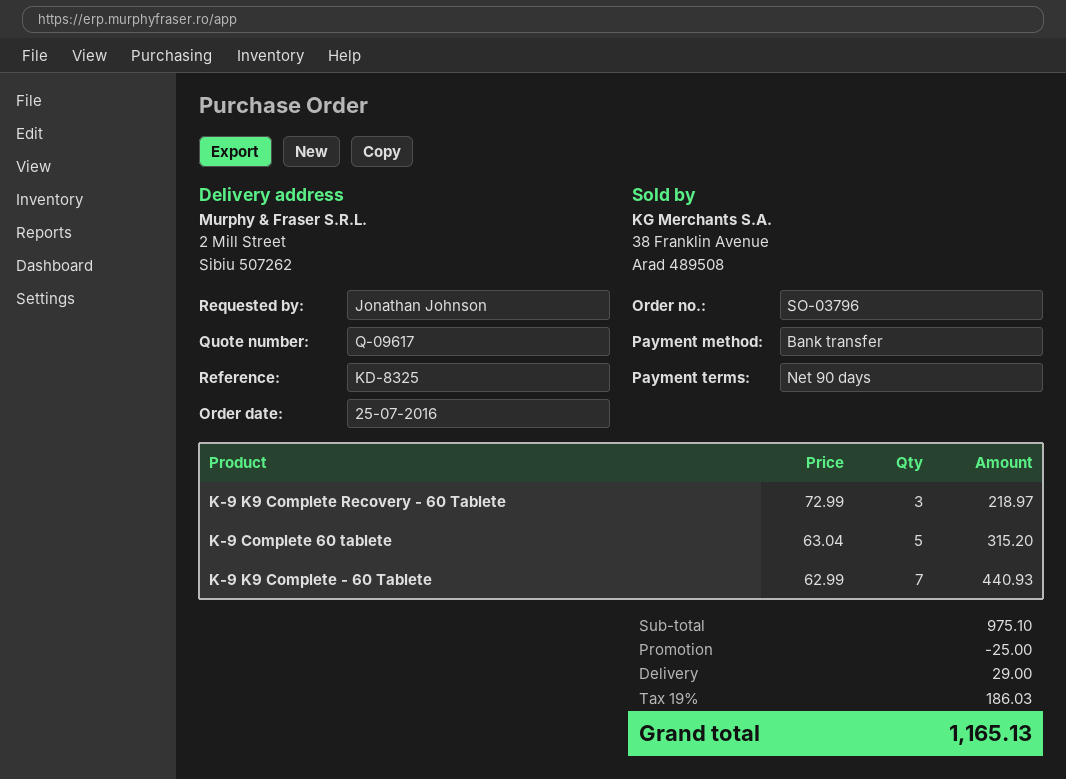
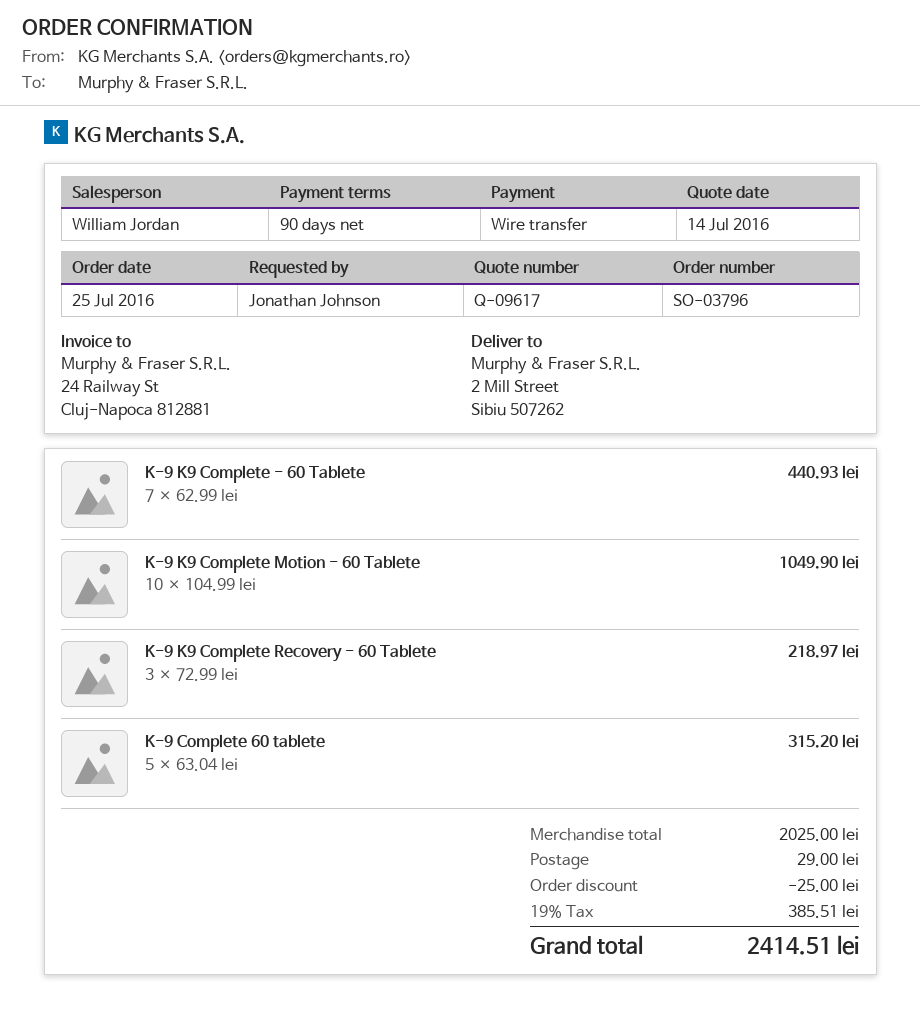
K-9 K9 Complete Motion - 60 Tablete: none -> 10 x 104.99 = 1049.90
subtotal: 975.10 -> 2025.00
tax: 19% = 186.03 -> 19% = 385.51
total: 1165.13 -> 2414.51

